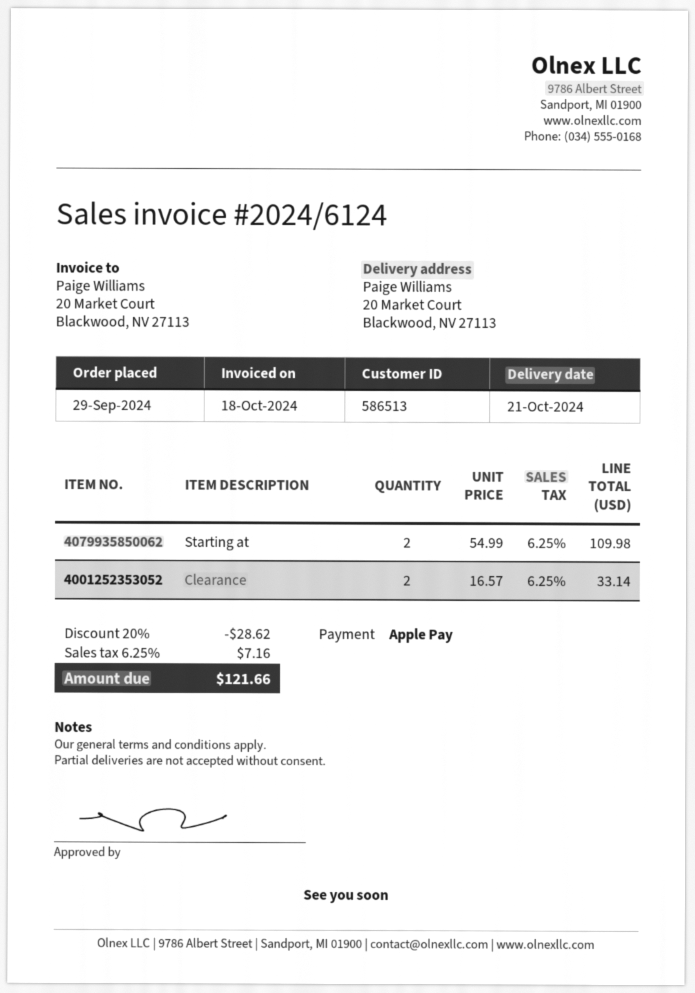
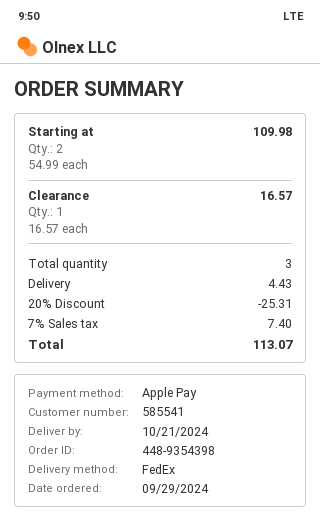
customer number: 586513 -> 585541
Clearance: 2 x 16.57 = 33.14 -> 1 x 16.57 = 16.57
discount: 20% = 28.62 -> 20% = 25.31
shipping: none -> 4.43
tax: 6.25% = 7.16 -> 7% = 7.40
total: 121.66 -> 113.07

